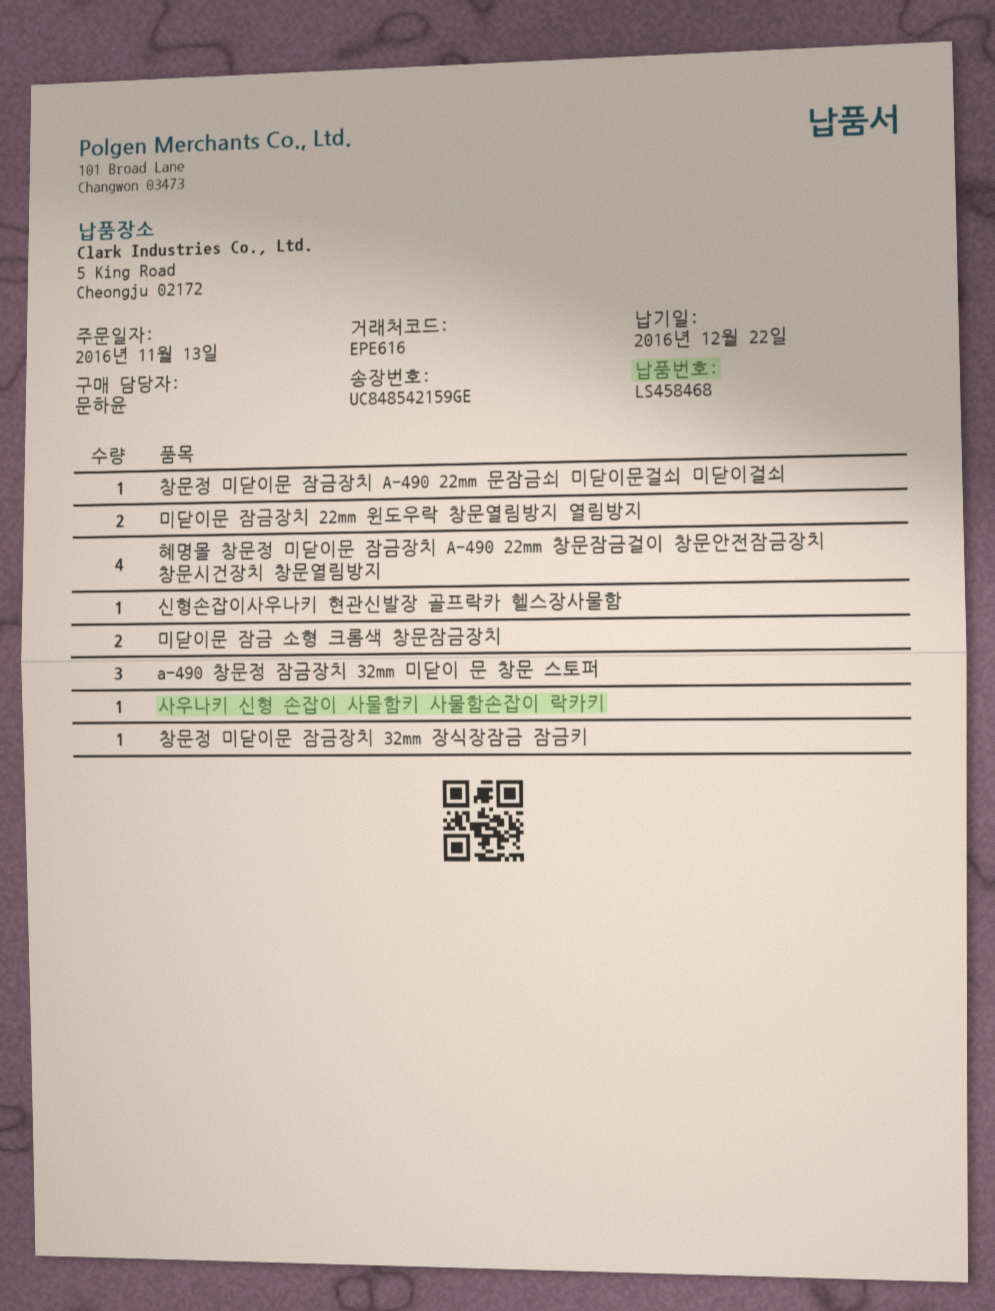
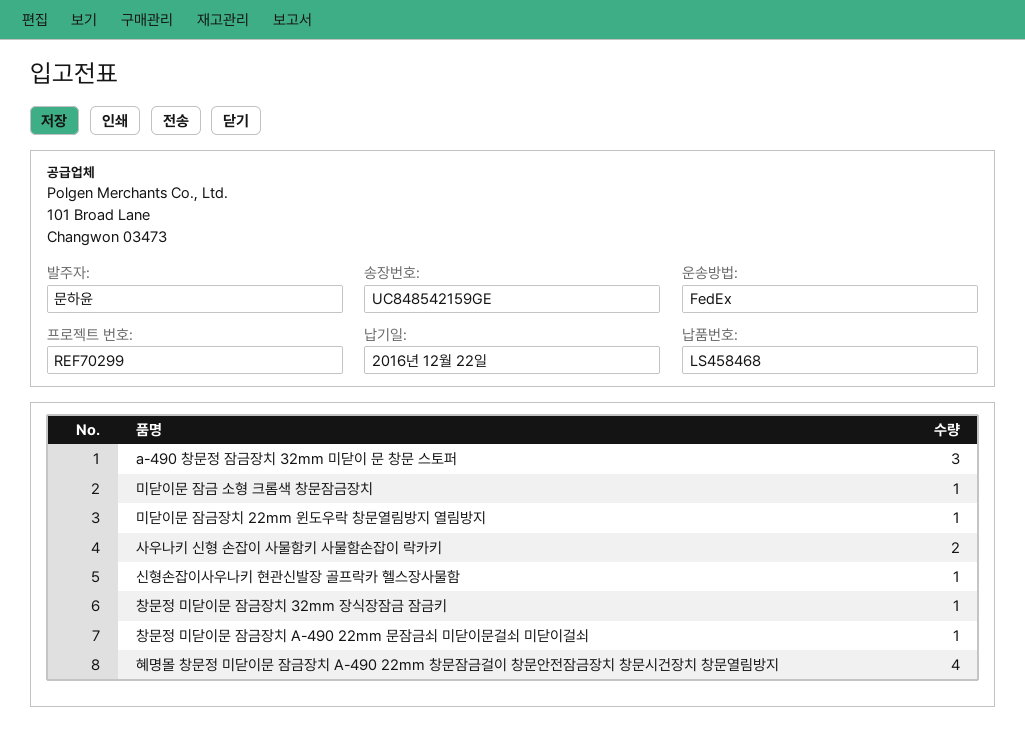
미닫이문 잠금장치 22mm 윈도우락 창문열림방지 열림방지: 2 -> 1
미닫이문 잠금 소형 크롬색 창문잠금장치: 2 -> 1
사우나키 신형 손잡이 사물함키 사물함손잡이 락카키: 1 -> 2

